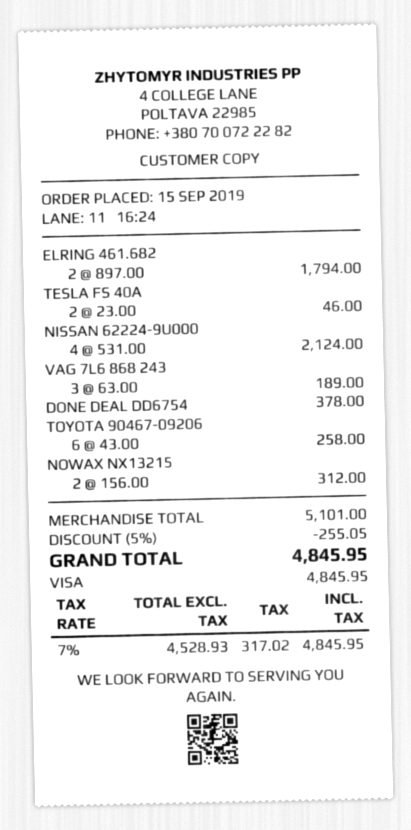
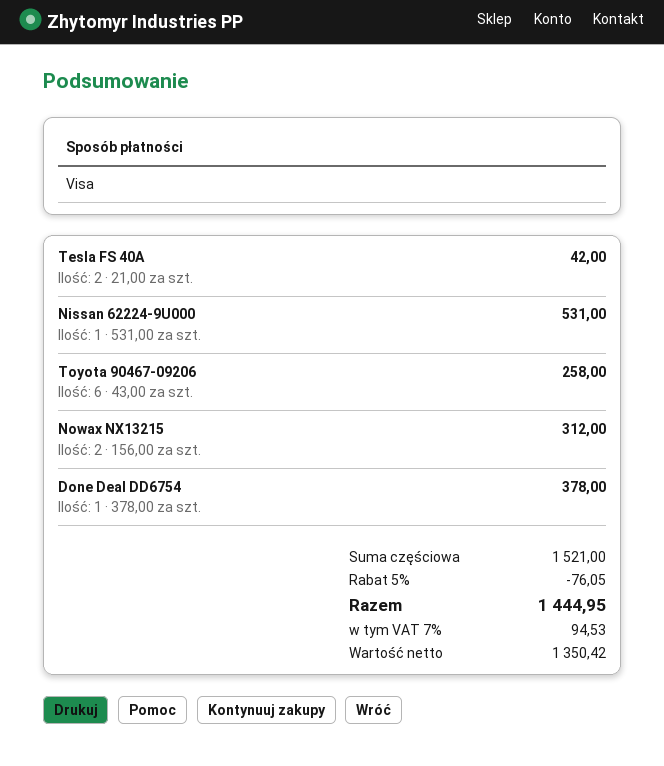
ELRING 461.682: 2 x 897.00 = 1794.00 -> none
TESLA FS 40A: 2 x 23.00 = 46.00 -> 2 x 21.00 = 42.00
NISSAN 62224-9U000: 4 x 531.00 = 2124.00 -> 1 x 531.00 = 531.00
VAG 7L6 868 243: 3 x 63.00 = 189.00 -> none
subtotal: 5101.00 -> 1521.00
discount: 5% = 255.05 -> 5% = 76.05
net: 4528.93 -> 1350.42
tax: 7% = 317.02 -> 7% = 94.53
total: 4845.95 -> 1444.95

